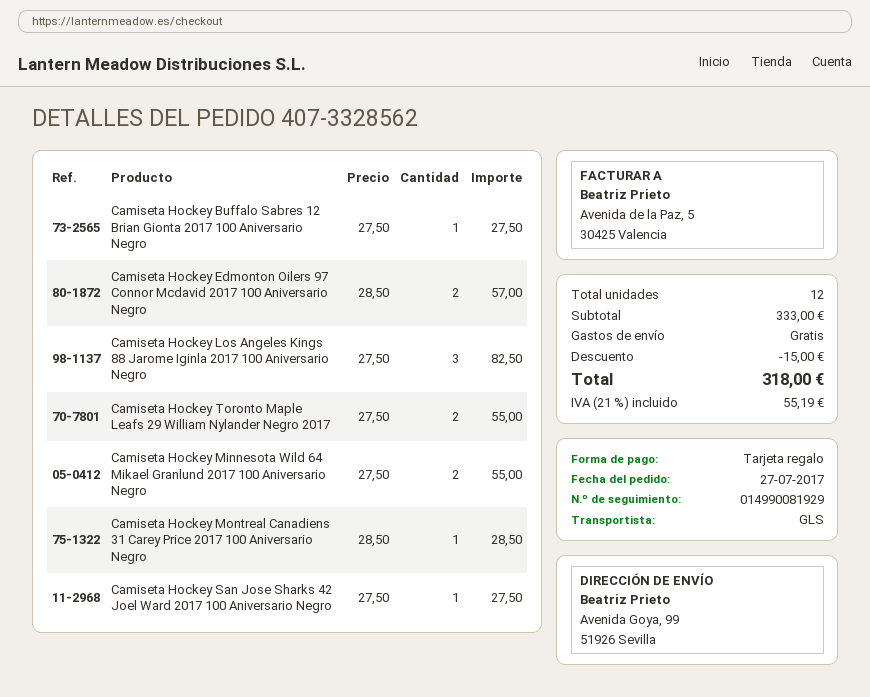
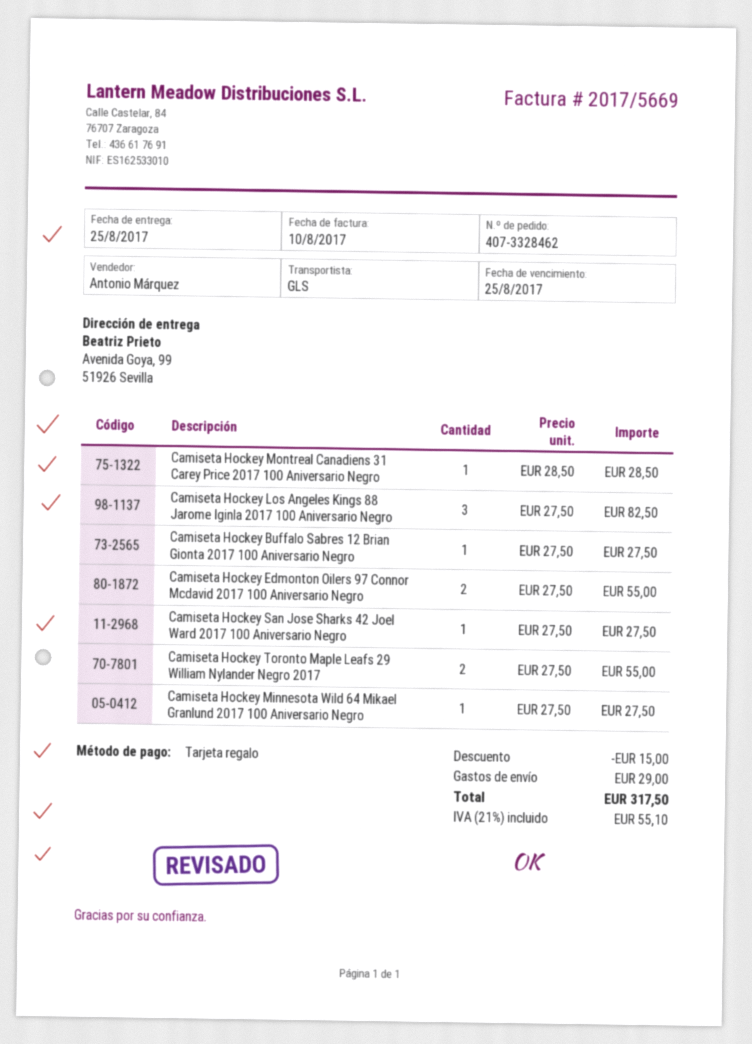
order number: 407-3328562 -> 407-3328462
Camiseta Hockey Edmonton Oilers 97 Connor Mcdavid 2017 100 Aniversario Negro: 2 x 28.50 = 57.00 -> 2 x 27.50 = 55.00
Camiseta Hockey Minnesota Wild 64 Mikael Granlund 2017 100 Aniversario Negro: 2 x 27.50 = 55.00 -> 1 x 27.50 = 27.50
shipping: 0.00 -> 29.00
tax: 21% = 55.19 -> 21% = 55.10
total: 318.00 -> 317.50

